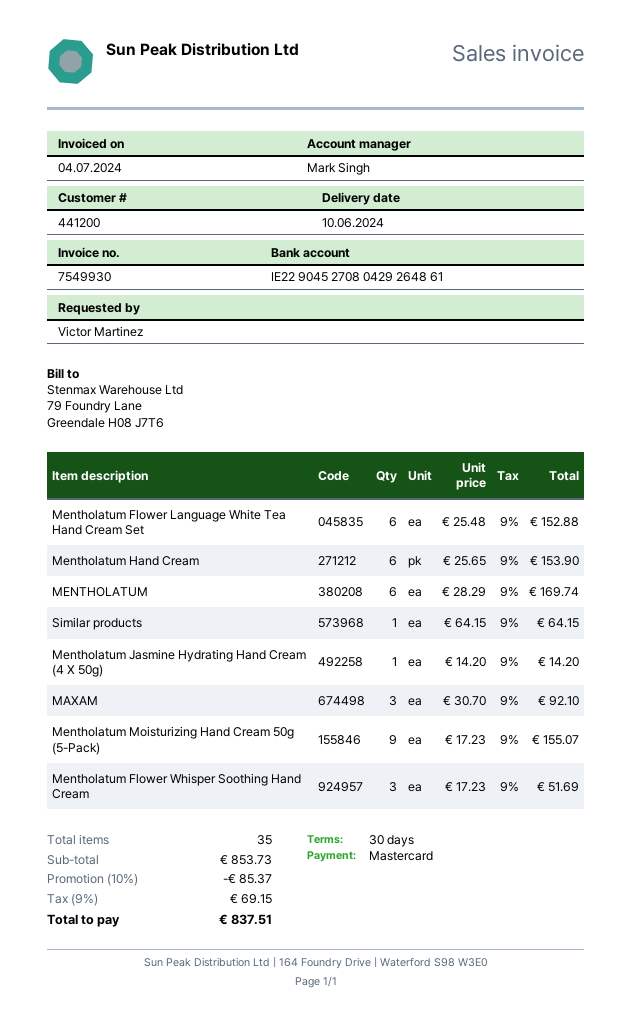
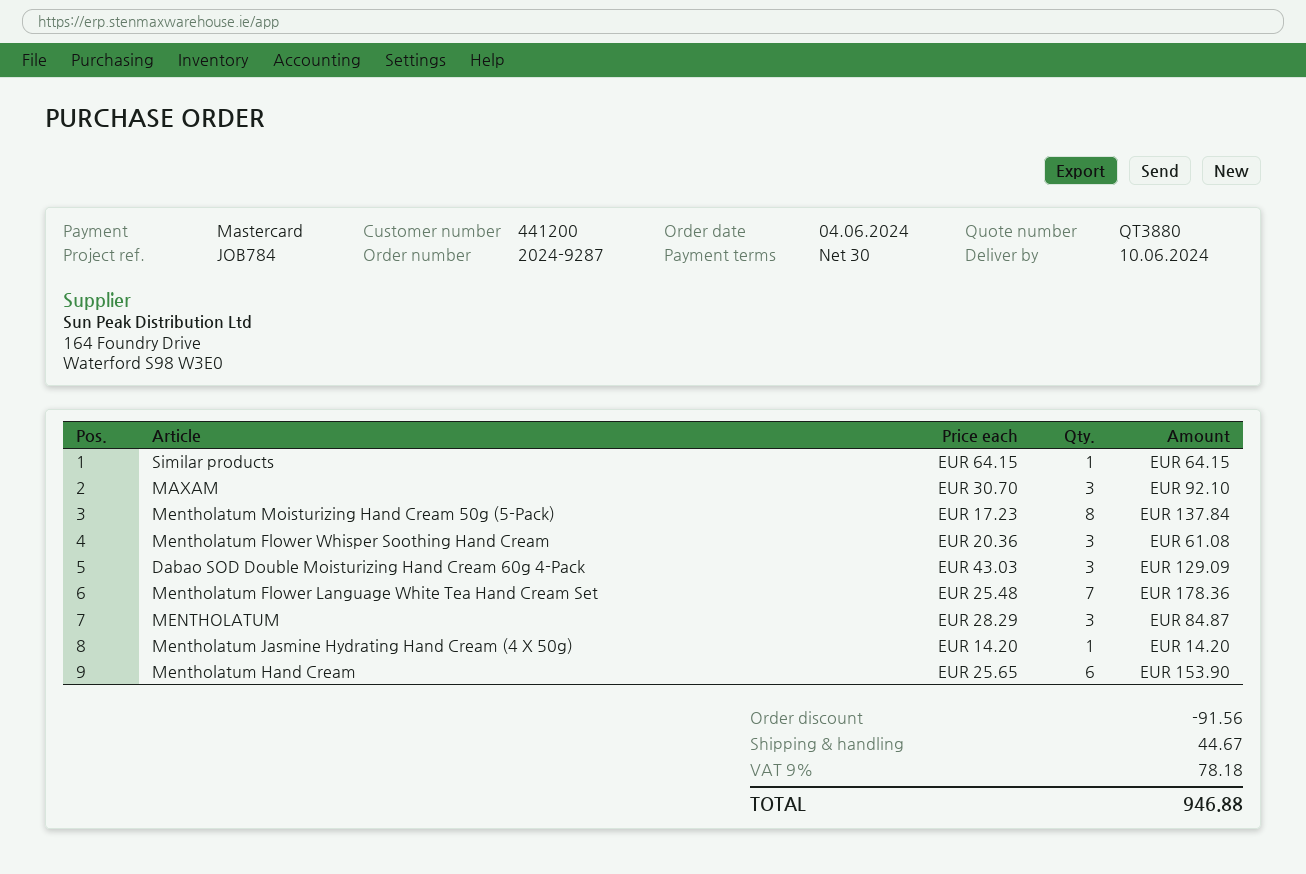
Mentholatum Flower Language White Tea Hand Cream Set: 6 x 25.48 = 152.88 -> 7 x 25.48 = 178.36
MENTHOLATUM: 6 x 28.29 = 169.74 -> 3 x 28.29 = 84.87
Mentholatum Moisturizing Hand Cream 50g (5-Pack): 9 x 17.23 = 155.07 -> 8 x 17.23 = 137.84
Mentholatum Flower Whisper Soothing Hand Cream: 3 x 17.23 = 51.69 -> 3 x 20.36 = 61.08
Dabao SOD Double Moisturizing Hand Cream 60g 4-Pack: none -> 3 x 43.03 = 129.09
discount: 85.37 -> 91.56
shipping: none -> 44.67
tax: 9% = 69.15 -> 9% = 78.18
total: 837.51 -> 946.88

